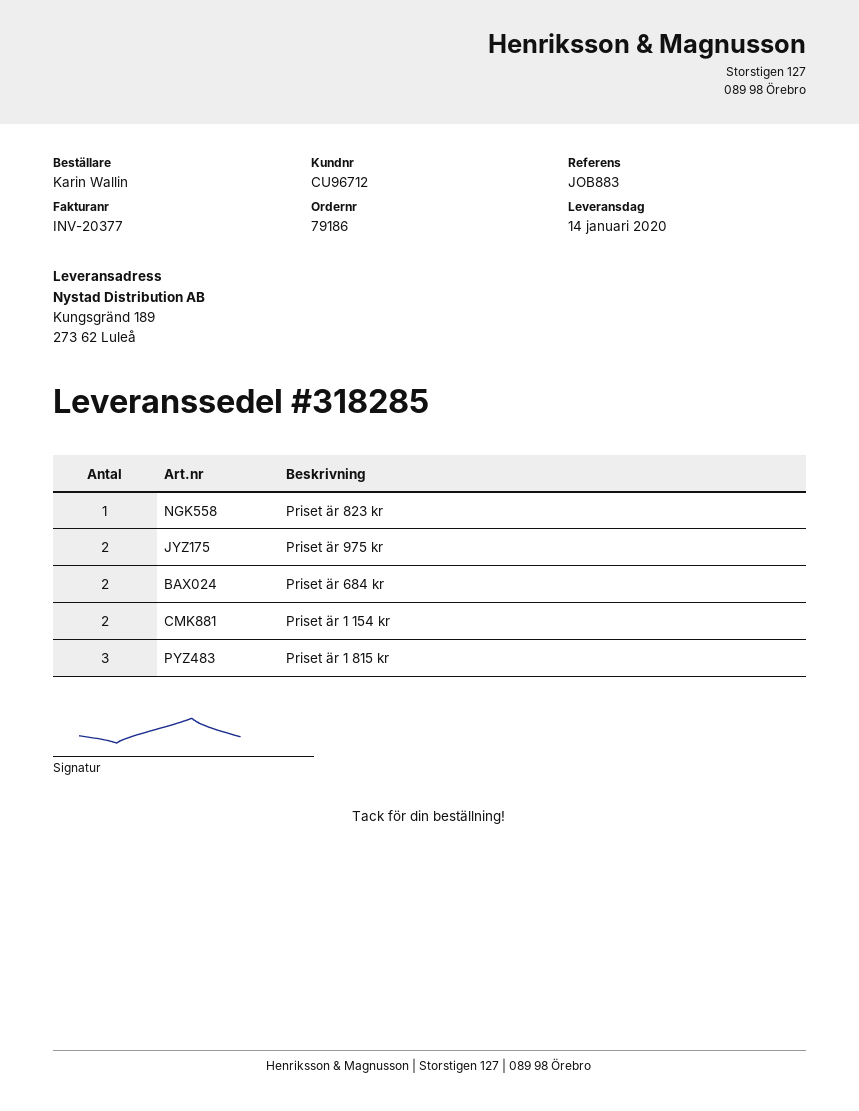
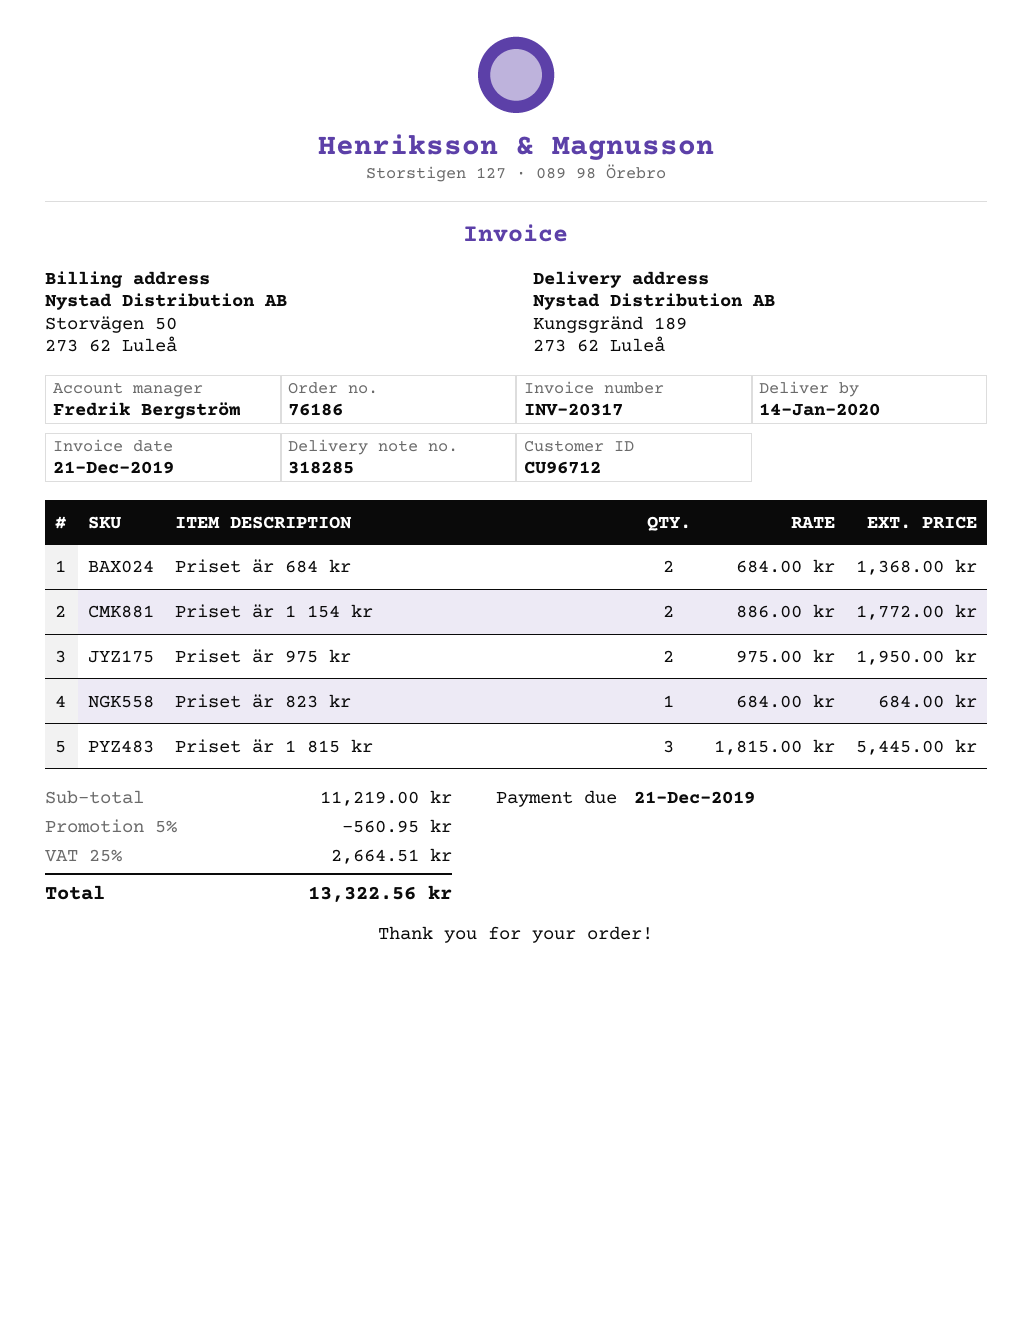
order number: 79186 -> 76186
invoice number: INV-20377 -> INV-20317

